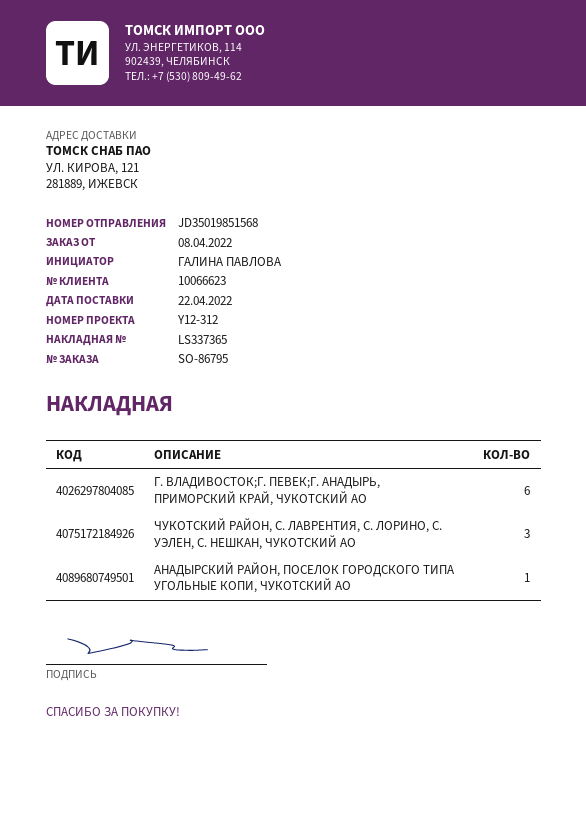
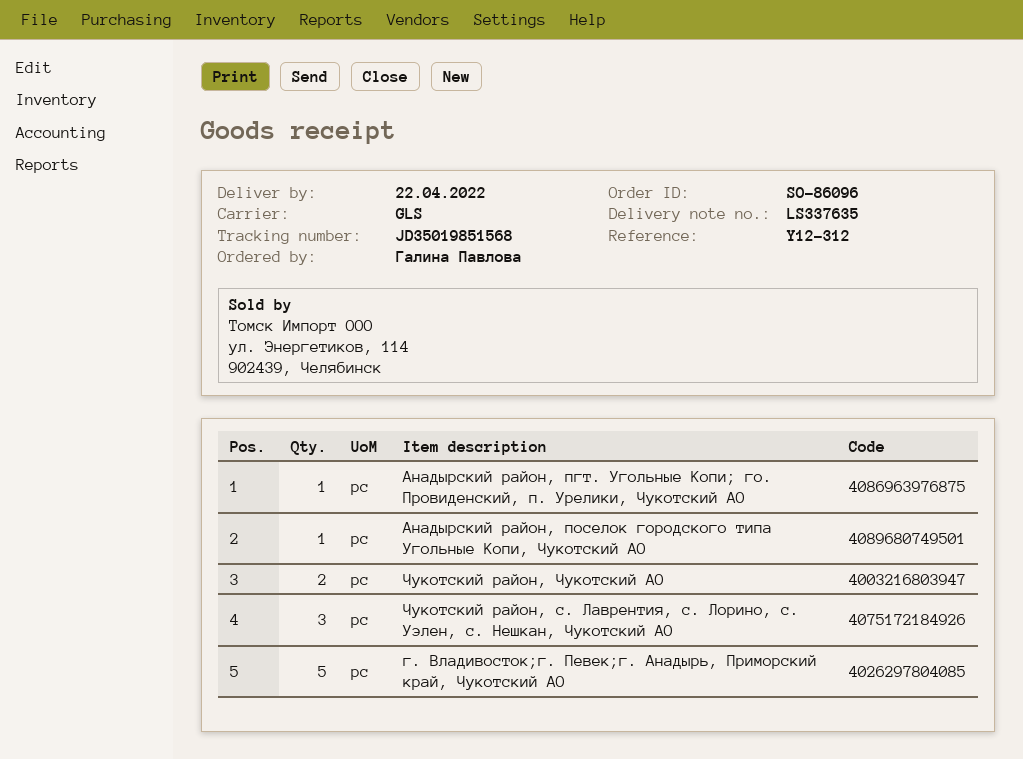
order number: SO-86795 -> SO-86096
delivery note number: LS337365 -> LS337635
Г. ВЛАДИВОСТОК;Г. ПЕВЕК;Г. АНАДЫРЬ, ПРИМОРСКИЙ КРАЙ, ЧУКОТСКИЙ АО: 6 -> 5
Анадырский район, пгт. Угольные Копи; го. Провиденский, п. Урелики, Чукотский АО: none -> 1
Чукотский район, Чукотский АО: none -> 2

